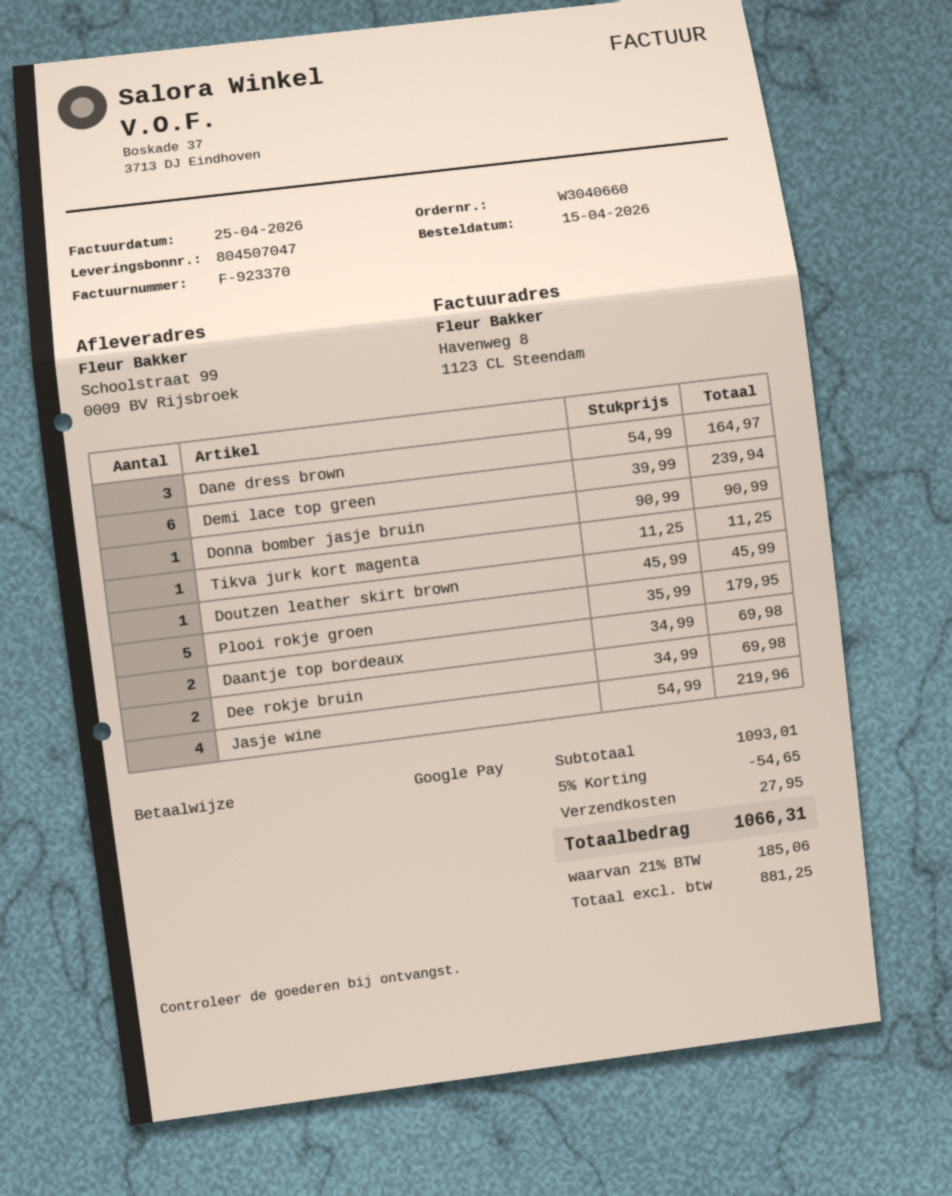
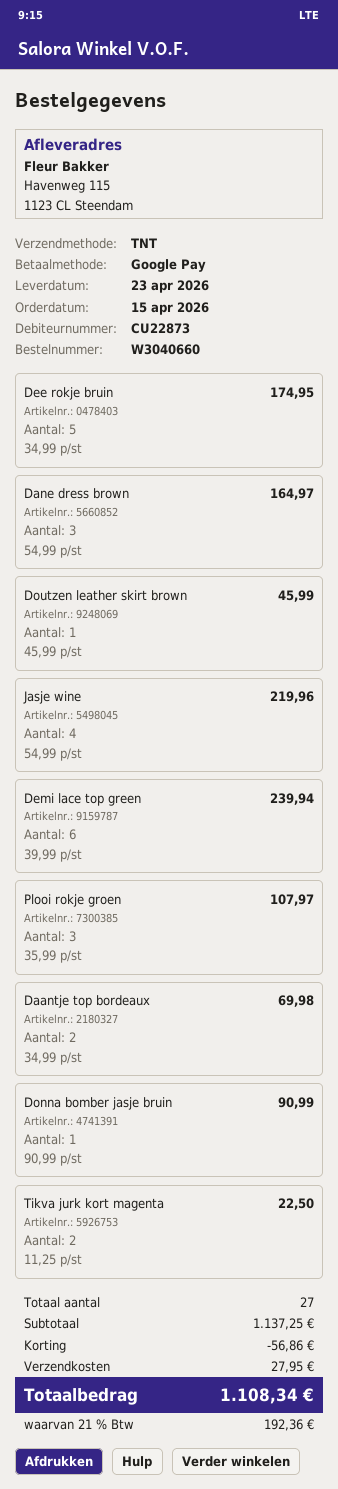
ship to: Schoolstraat 99, 0009 BV Rijsbroek -> Havenweg 115, 1123 CL Steendam
Tikva jurk kort magenta: 1 x 11.25 = 11.25 -> 2 x 11.25 = 22.50
Plooi rokje groen: 5 x 35.99 = 179.95 -> 3 x 35.99 = 107.97
Dee rokje bruin: 2 x 34.99 = 69.98 -> 5 x 34.99 = 174.95
subtotal: 1093.01 -> 1137.25
discount: 54.65 -> 56.86
tax: 21% = 185.06 -> 21% = 192.36
total: 1066.31 -> 1108.34

